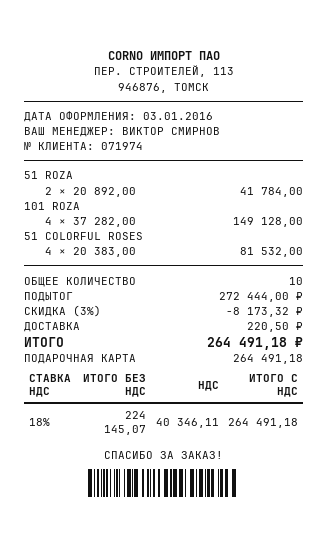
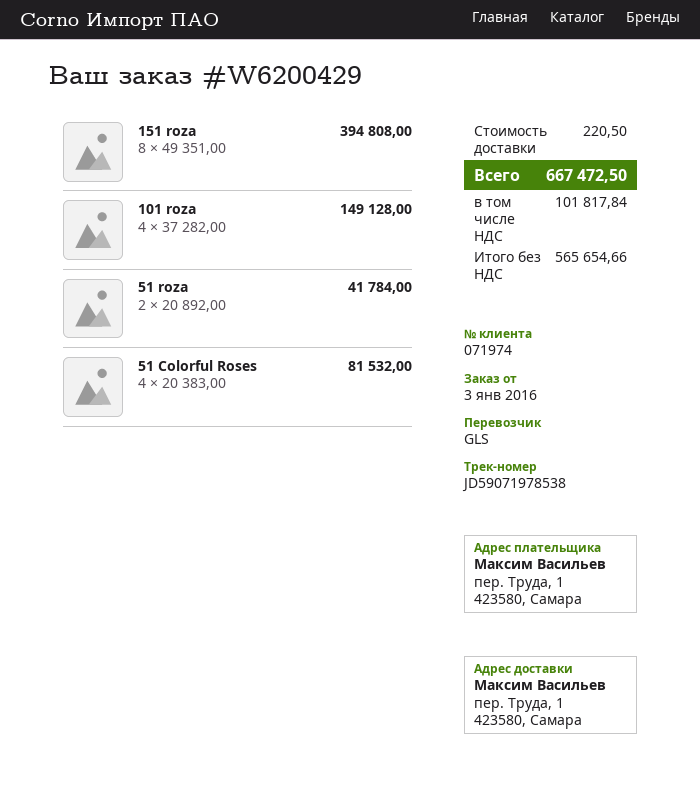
151 roza: none -> 8 x 49351.00 = 394808.00
discount: 3% = 8173.32 -> none
net: 224145.07 -> 565654.66
tax: 40346.11 -> 101817.84
total: 264491.18 -> 667472.50

